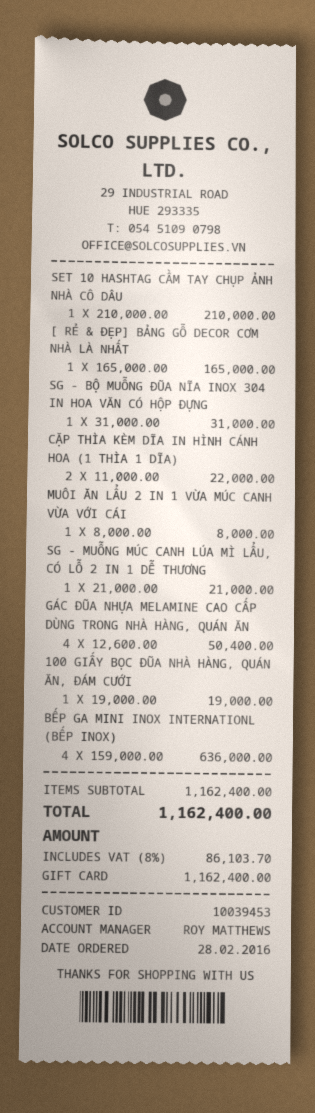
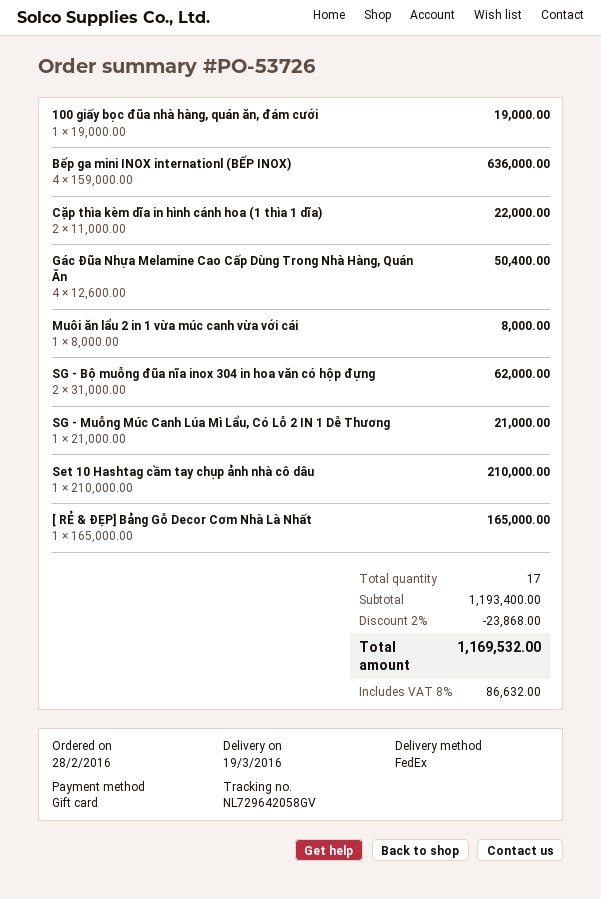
SG - BỘ MUỖNG ĐŨA NĨA INOX 304 IN HOA VĂN CÓ HỘP ĐỰNG: 1 x 31000.00 = 31000.00 -> 2 x 31000.00 = 62000.00
subtotal: 1162400.00 -> 1193400.00
discount: none -> 2% = 23868.00
tax: 8% = 86103.70 -> 8% = 86632.00
total: 1162400.00 -> 1169532.00

